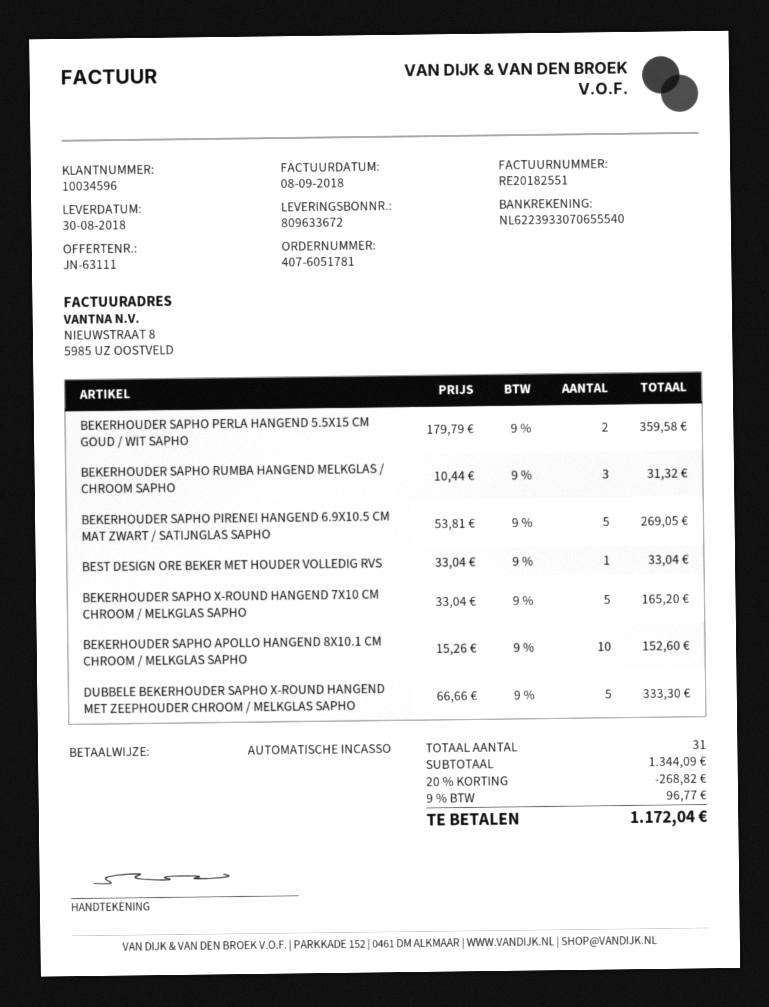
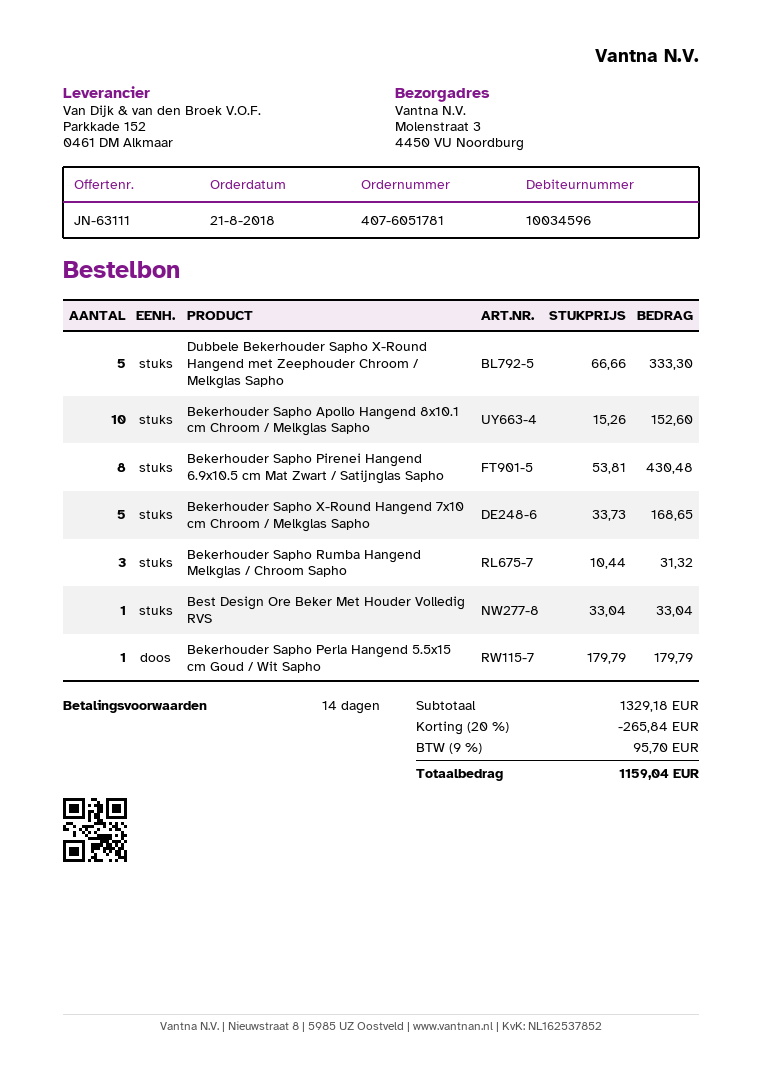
BEKERHOUDER SAPHO PERLA HANGEND 5.5X15 CM GOUD / WIT SAPHO: 2 x 179.79 = 359.58 -> 1 x 179.79 = 179.79
BEKERHOUDER SAPHO PIRENEI HANGEND 6.9X10.5 CM MAT ZWART / SATIJNGLAS SAPHO: 5 x 53.81 = 269.05 -> 8 x 53.81 = 430.48
BEKERHOUDER SAPHO X-ROUND HANGEND 7X10 CM CHROOM / MELKGLAS SAPHO: 5 x 33.04 = 165.20 -> 5 x 33.73 = 168.65
subtotal: 1344.09 -> 1329.18
discount: 20% = 268.82 -> 20% = 265.84
tax: 9% = 96.77 -> 9% = 95.70
total: 1172.04 -> 1159.04

